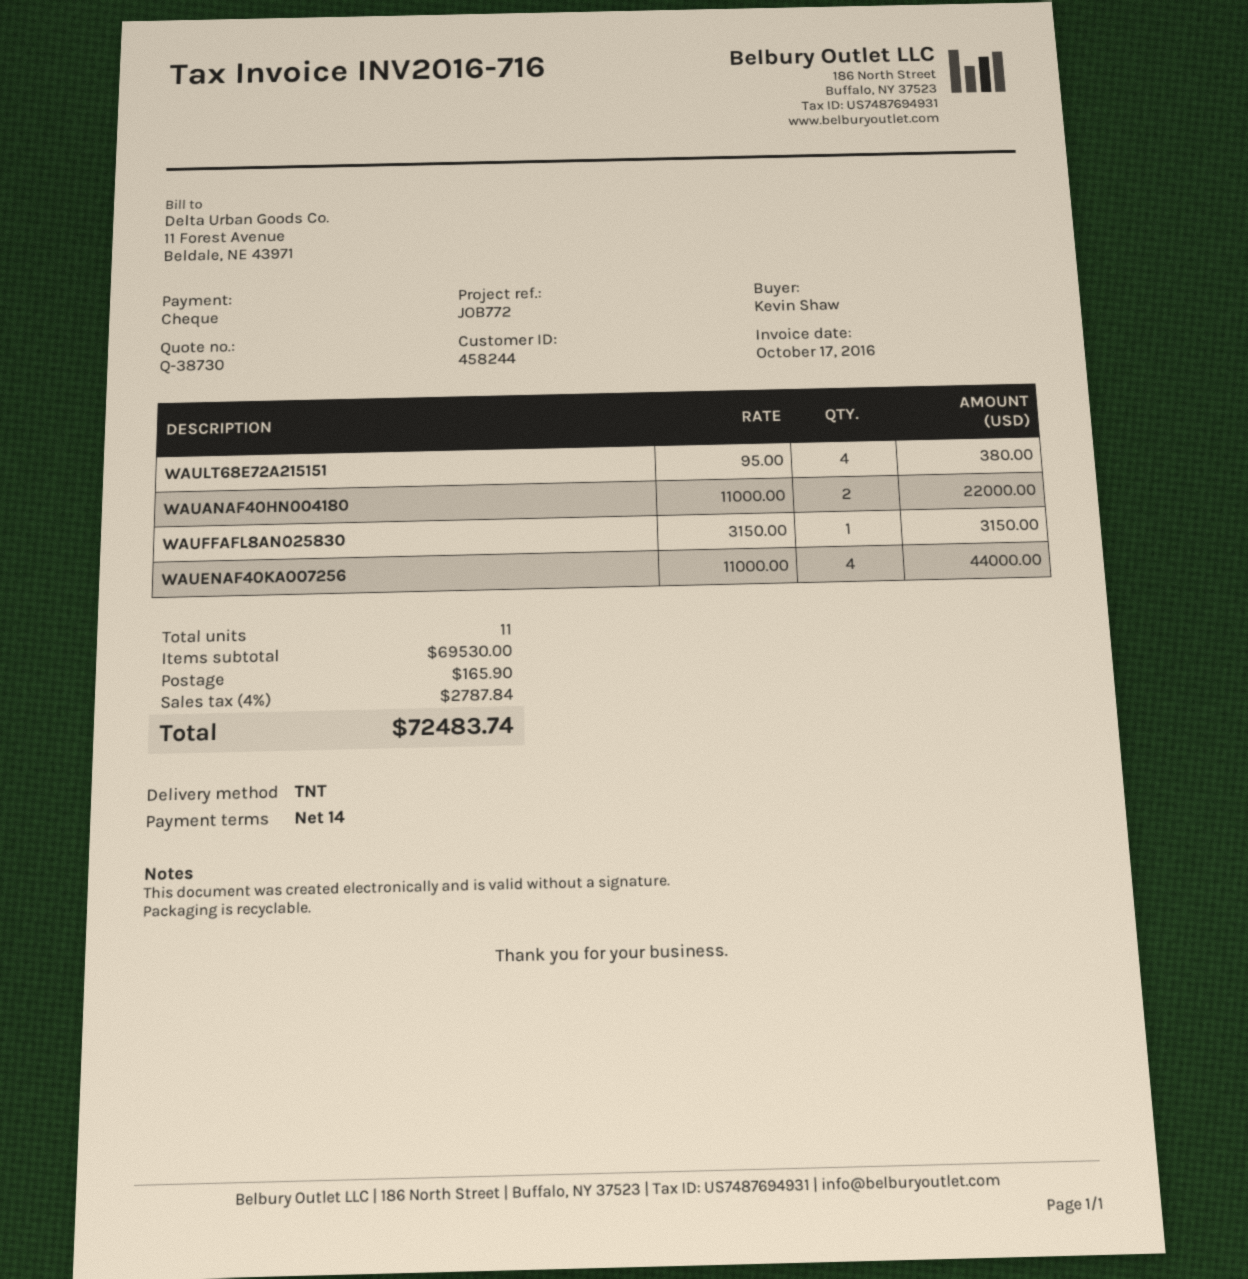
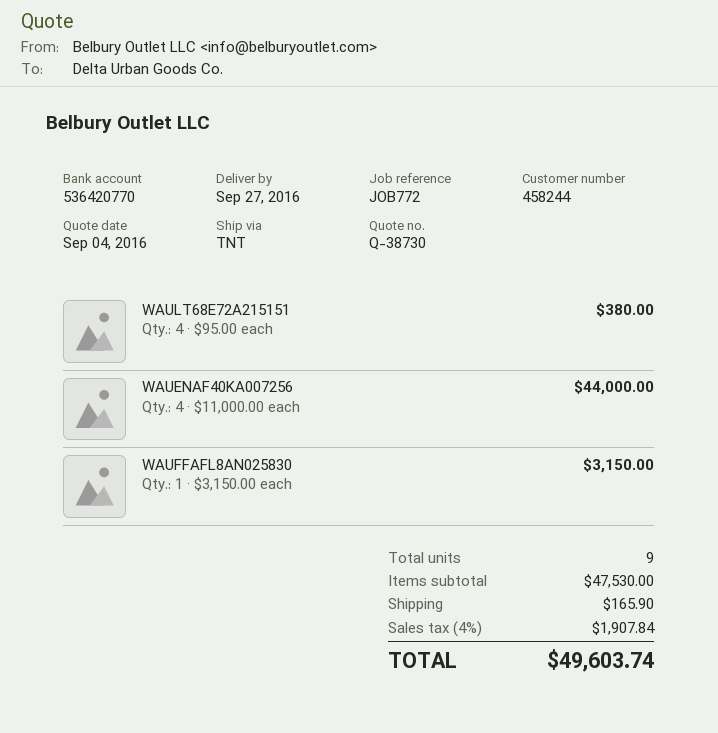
WAUANAF40HN004180: 2 x 11000.00 = 22000.00 -> none
total quantity: 11 -> 9
subtotal: 69530.00 -> 47530.00
tax: 4% = 2787.84 -> 4% = 1907.84
total: 72483.74 -> 49603.74

